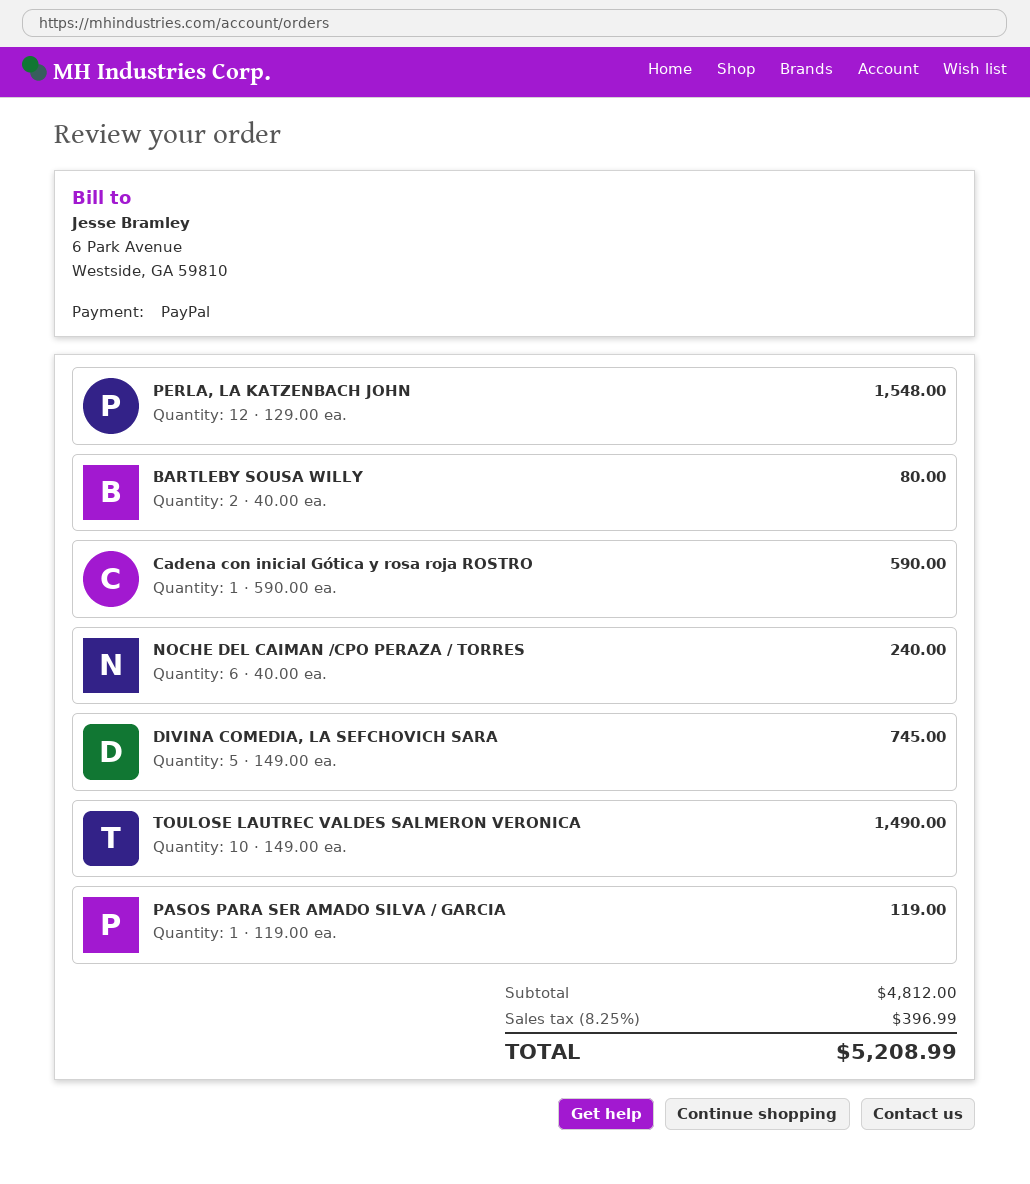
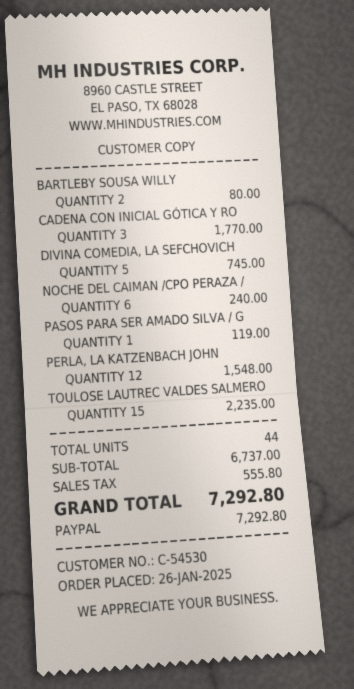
Cadena con inicial Gótica y rosa roja ROSTRO: 1 for 590.00 -> 3 for 1770.00
TOULOSE LAUTREC VALDES SALMERON VERONICA: 10 for 1490.00 -> 15 for 2235.00
subtotal: 4812.00 -> 6737.00
tax: 396.99 -> 555.80
total: 5208.99 -> 7292.80

